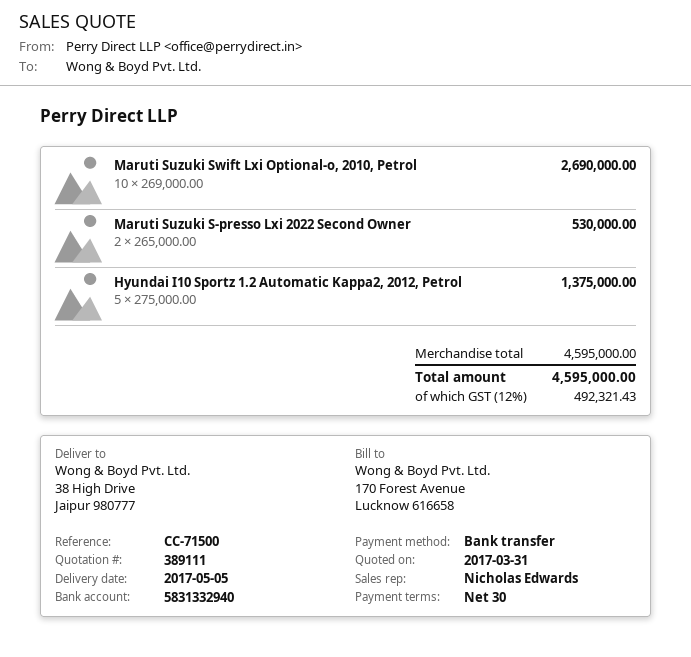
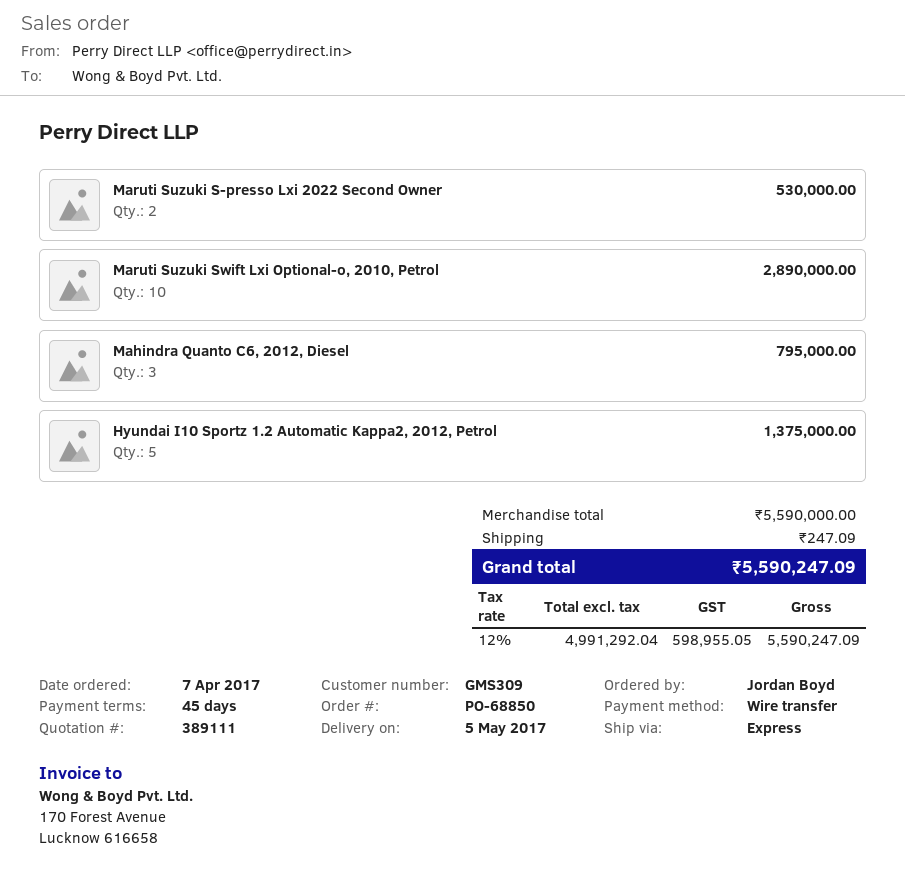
payment terms: 30 days -> 45 days
Maruti Suzuki Swift Lxi Optional-o, 2010, Petrol: 10 for 2690000.00 -> 10 for 2890000.00
Mahindra Quanto C6, 2012, Diesel: none -> 3 for 795000.00
subtotal: 4595000.00 -> 5590000.00
shipping: none -> 247.09
tax: 12% = 492321.43 -> 12% = 598955.05
total: 4595000.00 -> 5590247.09

